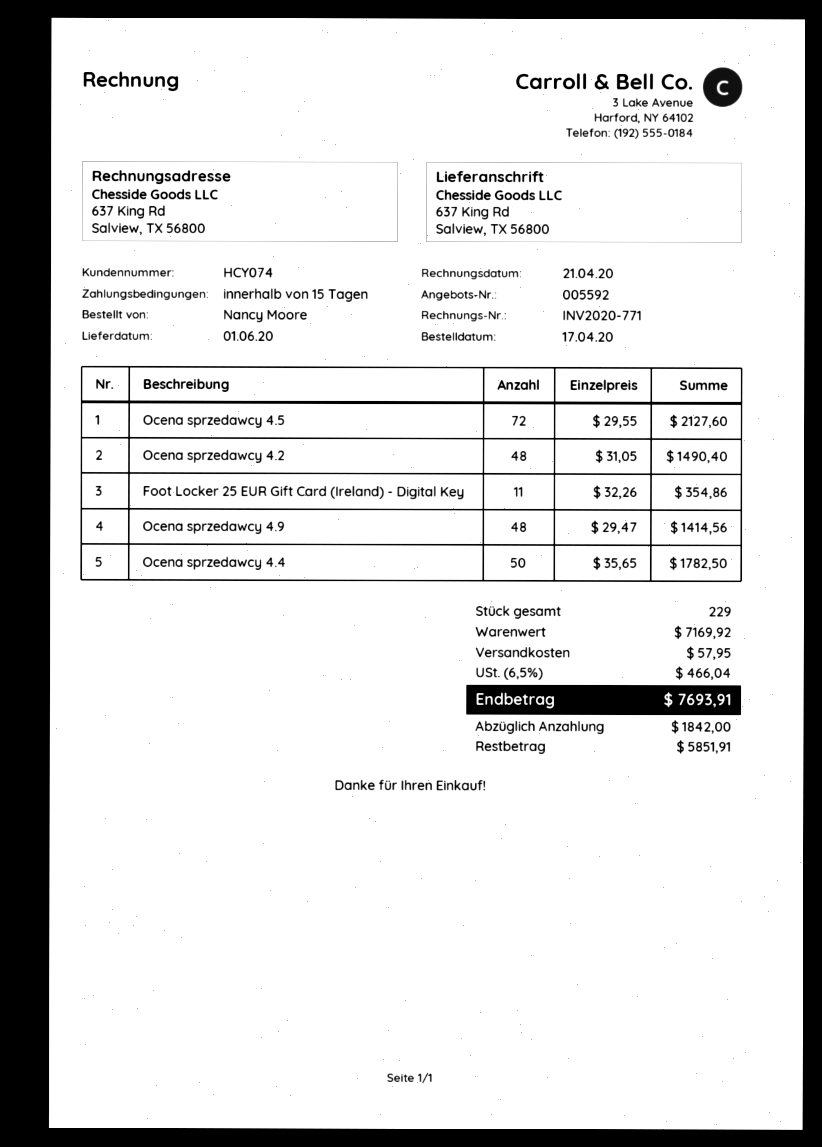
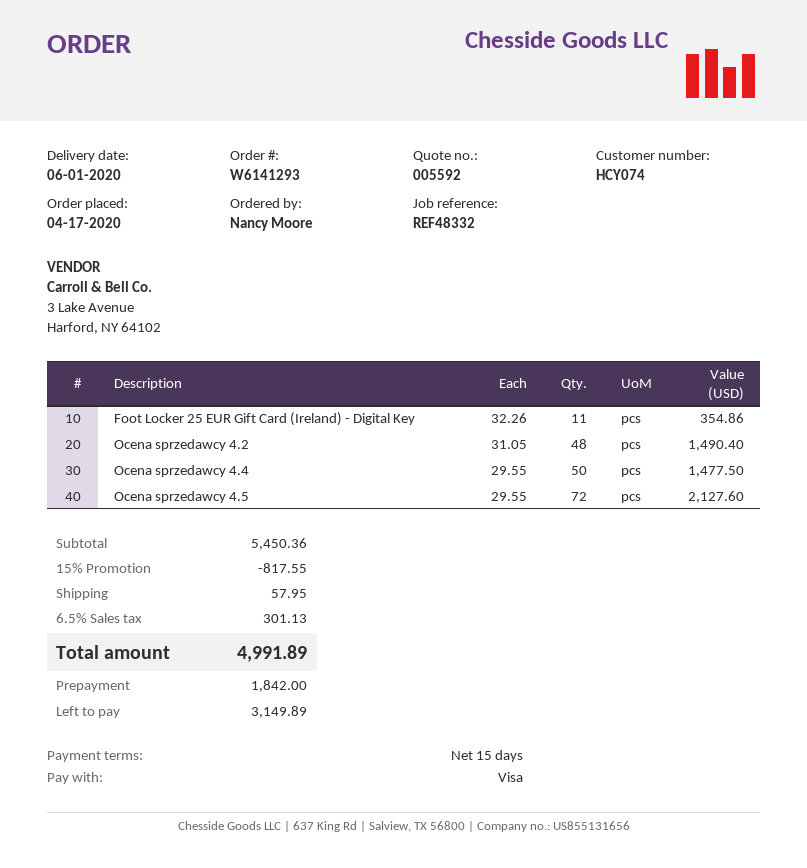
Ocena sprzedawcy 4.9: 48 x 29.47 = 1414.56 -> none
Ocena sprzedawcy 4.4: 50 x 35.65 = 1782.50 -> 50 x 29.55 = 1477.50
subtotal: 7169.92 -> 5450.36
discount: none -> 15% = 817.55
tax: 6.5% = 466.04 -> 6.5% = 301.13
total: 7693.91 -> 4991.89
balance: 5851.91 -> 3149.89

